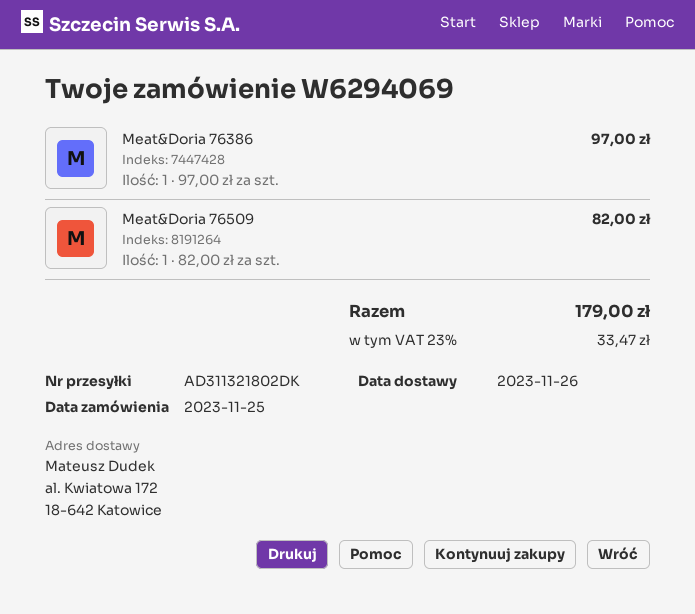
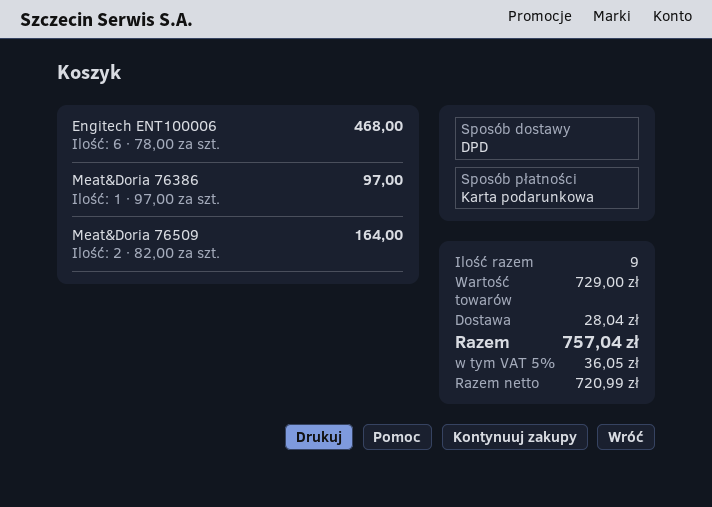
Meat&Doria 76509: 1 x 82.00 = 82.00 -> 2 x 82.00 = 164.00
Engitech ENT100006: none -> 6 x 78.00 = 468.00
shipping: none -> 28.04
tax: 23% = 33.47 -> 5% = 36.05
total: 179.00 -> 757.04

